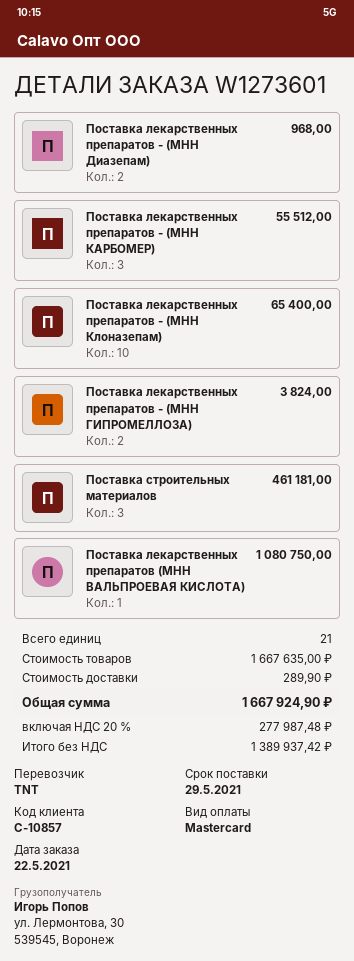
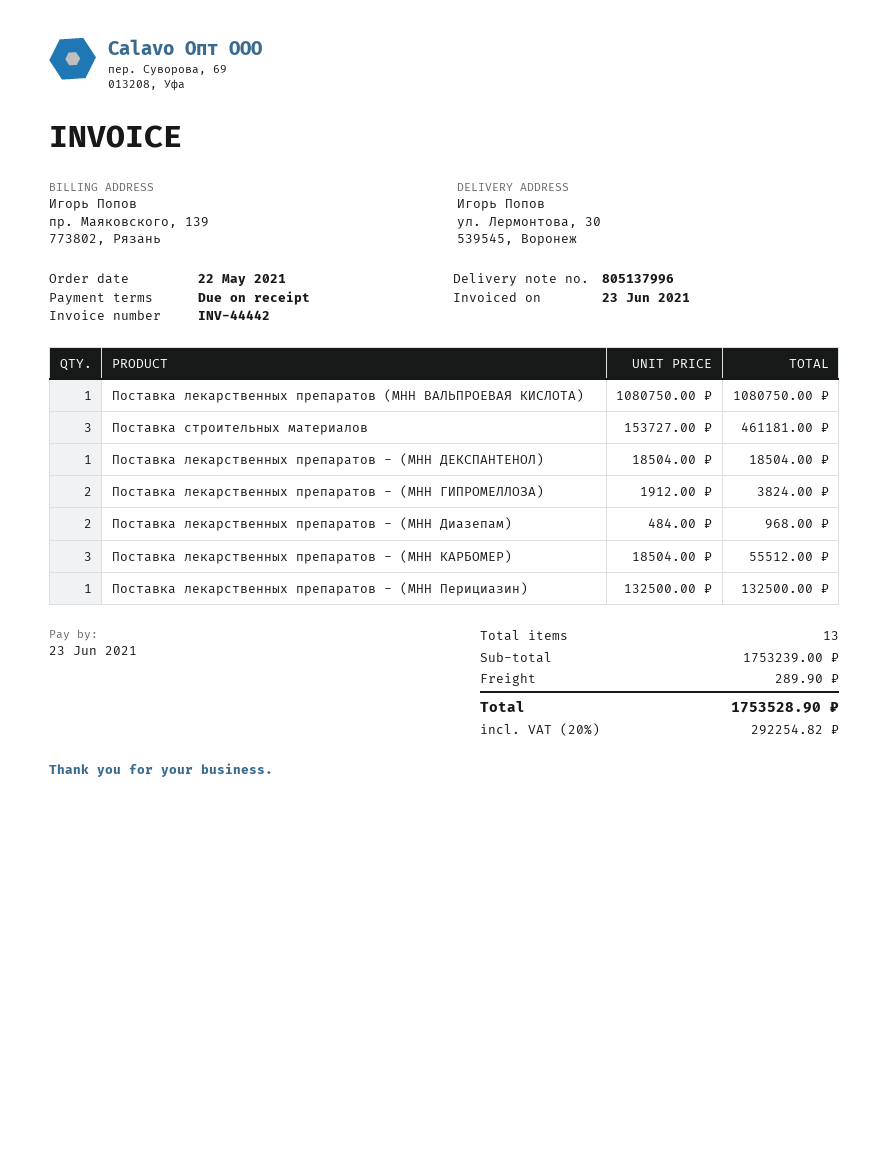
Поставка лекарственных препаратов - (МНН Клоназепам): 10 for 65400.00 -> none
Поставка лекарственных препаратов - (МНН ДЕКСПАНТЕНОЛ): none -> 1 for 18504.00
Поставка лекарственных препаратов - (МНН Перициазин): none -> 1 for 132500.00
total quantity: 21 -> 13
subtotal: 1667635.00 -> 1753239.00
tax: 20% = 277987.48 -> 20% = 292254.82
total: 1667924.90 -> 1753528.90

